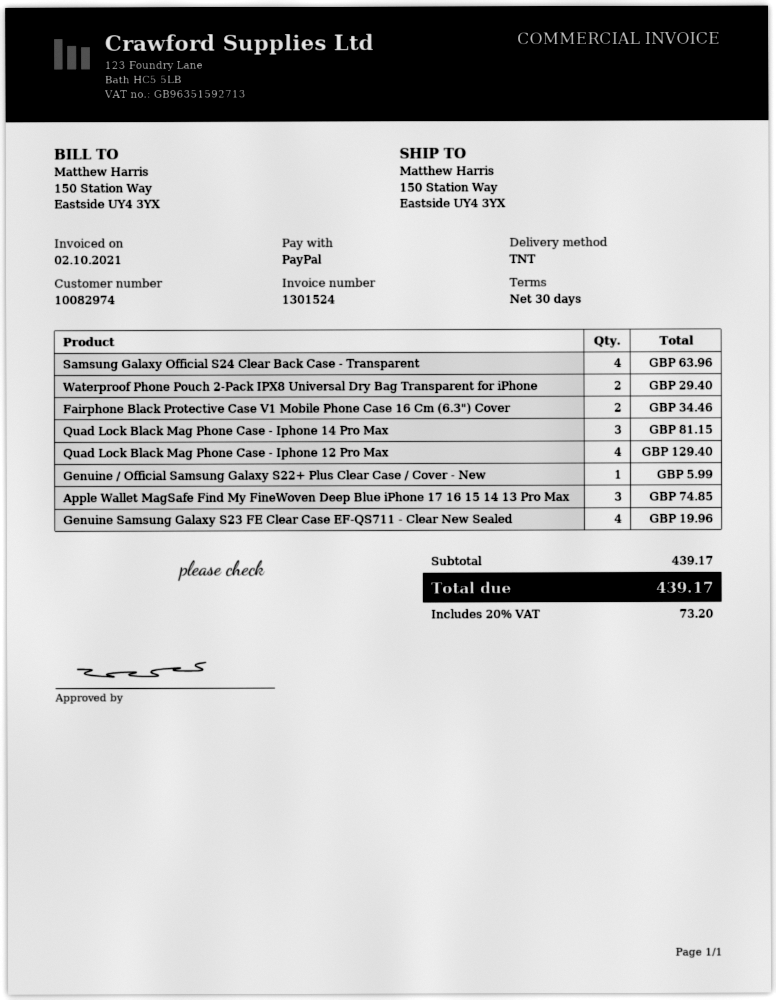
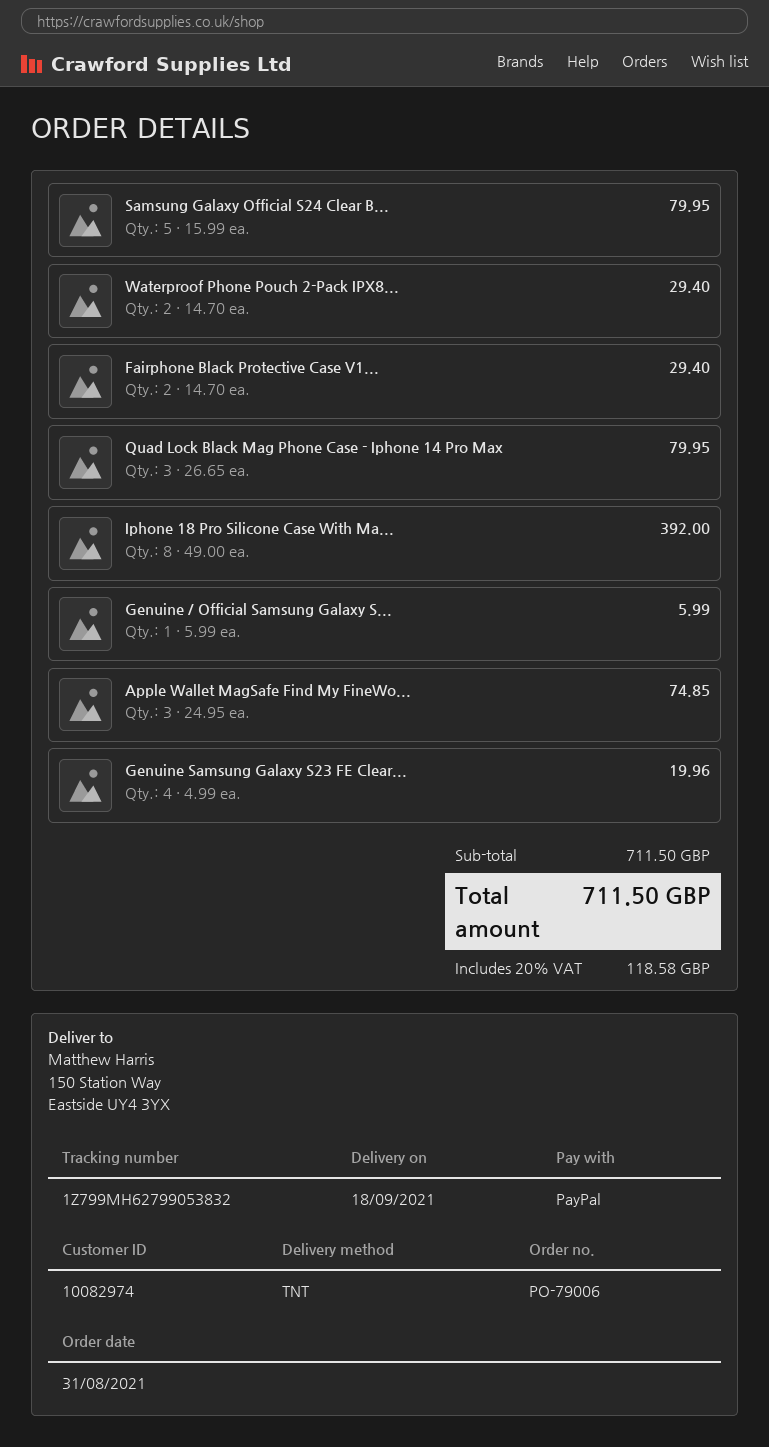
Samsung Galaxy Official S24 Clear Back Case - Transparent: 4 for 63.96 -> 5 for 79.95
Fairphone Black Protective Case V1 Mobile Phone Case 16 Cm (6.3") Cover: 2 for 34.46 -> 2 for 29.40
Quad Lock Black Mag Phone Case - Iphone 14 Pro Max: 3 for 81.15 -> 3 for 79.95
Quad Lock Black Mag Phone Case - Iphone 12 Pro Max: 4 for 129.40 -> none
Iphone 18 Pro Silicone Case With Ma...: none -> 8 for 392.00
subtotal: 439.17 -> 711.50
tax: 20% = 73.20 -> 20% = 118.58
total: 439.17 -> 711.50

